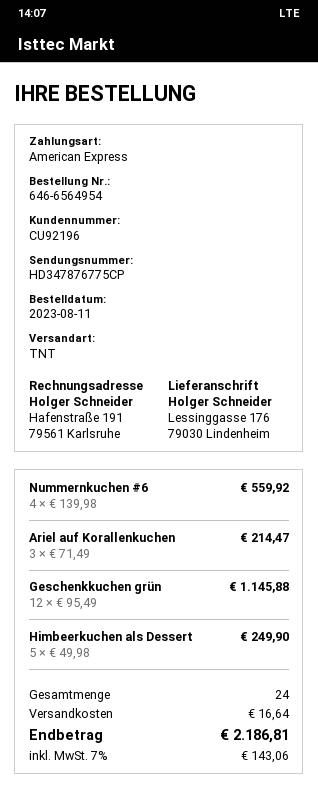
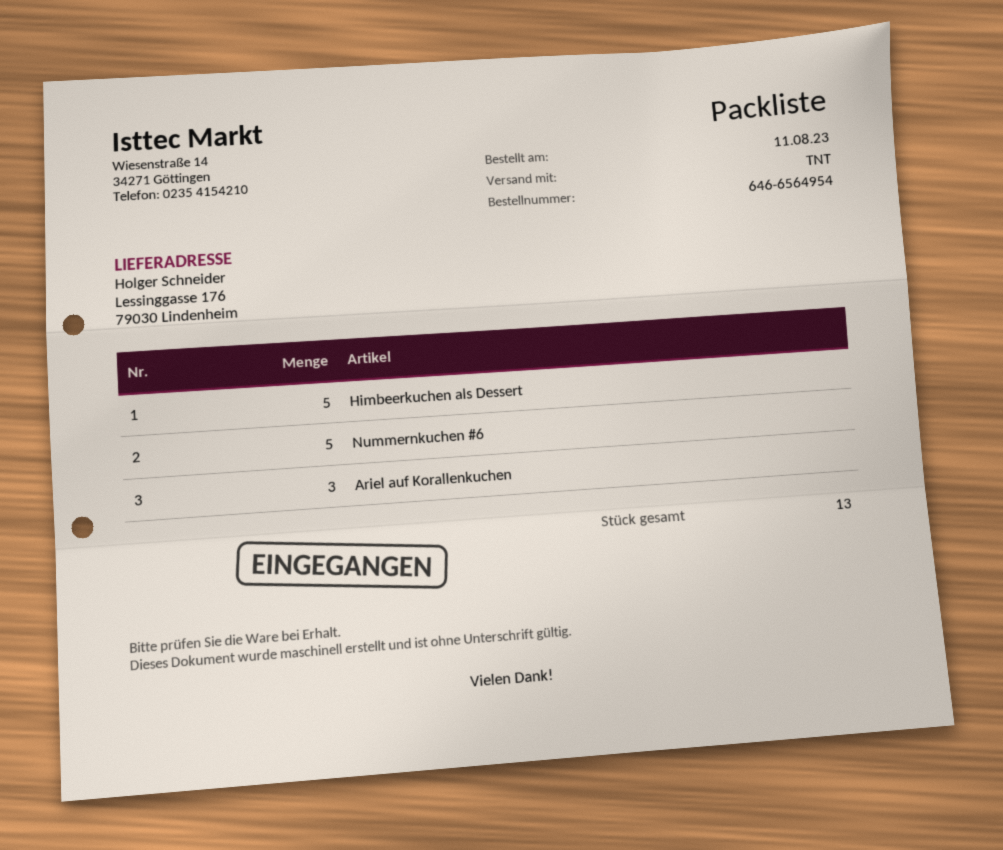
Nummernkuchen #6: 4 -> 5
Geschenkkuchen grün: 12 -> none
total quantity: 24 -> 13

